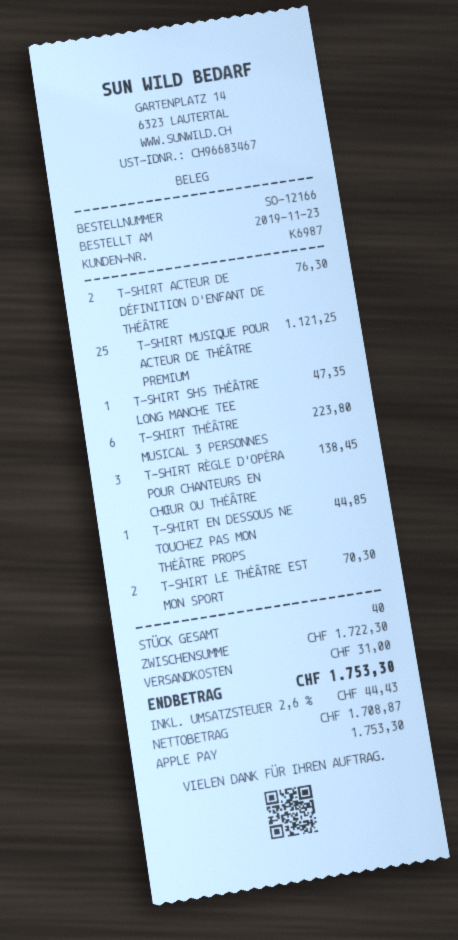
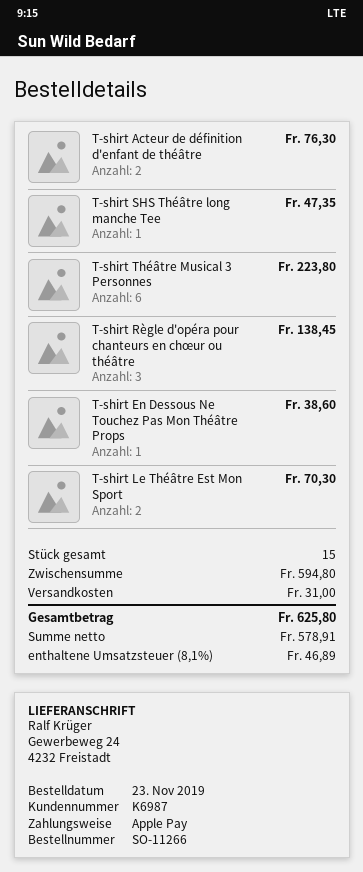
order number: SO-12166 -> SO-11266
T-SHIRT MUSIQUE POUR ACTEUR DE THÉÂTRE PREMIUM: 25 for 1121.25 -> none
T-SHIRT EN DESSOUS NE TOUCHEZ PAS MON THÉÂTRE PROPS: 1 for 44.85 -> 1 for 38.60
total quantity: 40 -> 15
subtotal: 1722.30 -> 594.80
net: 1708.87 -> 578.91
tax: 2.6% = 44.43 -> 8.1% = 46.89
total: 1753.30 -> 625.80

